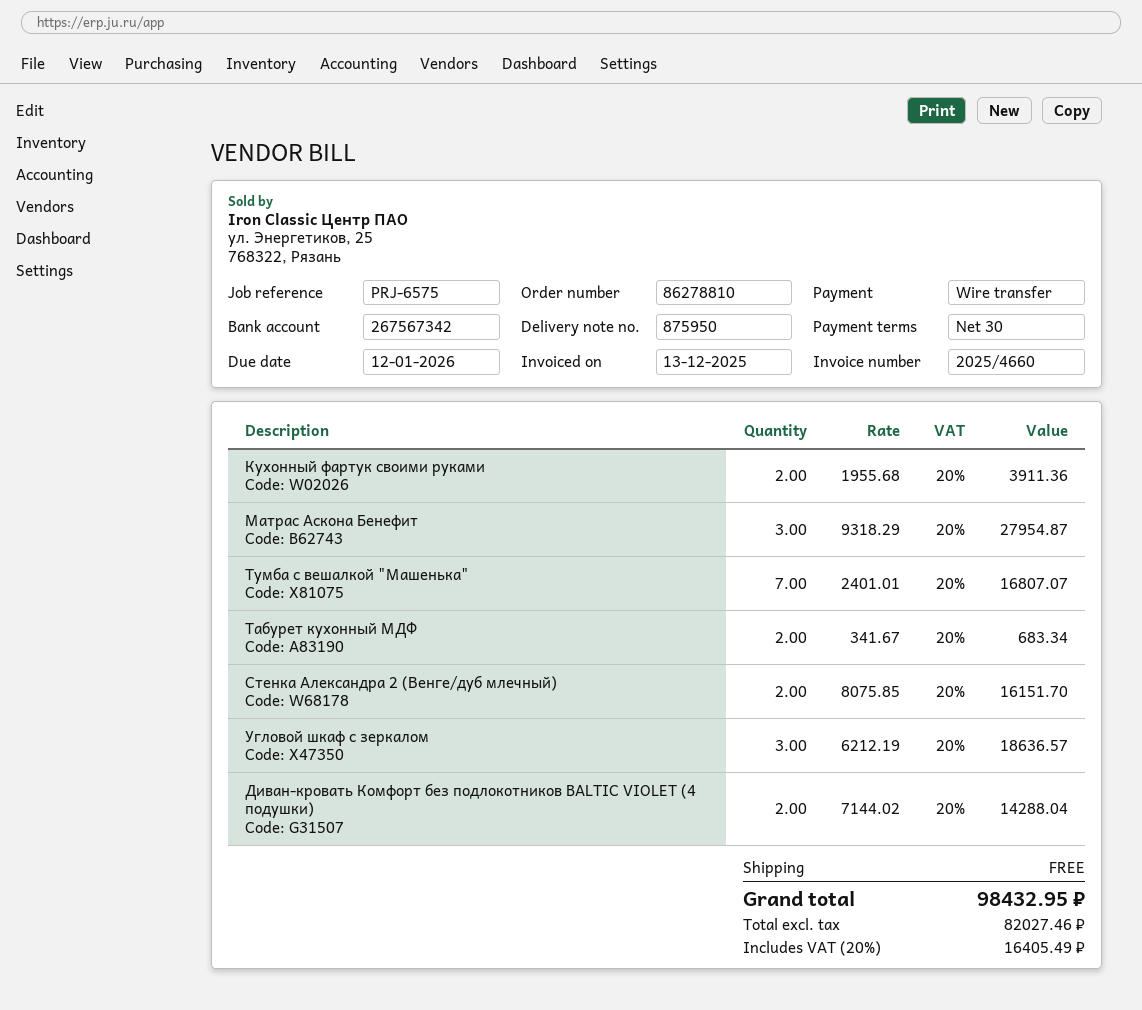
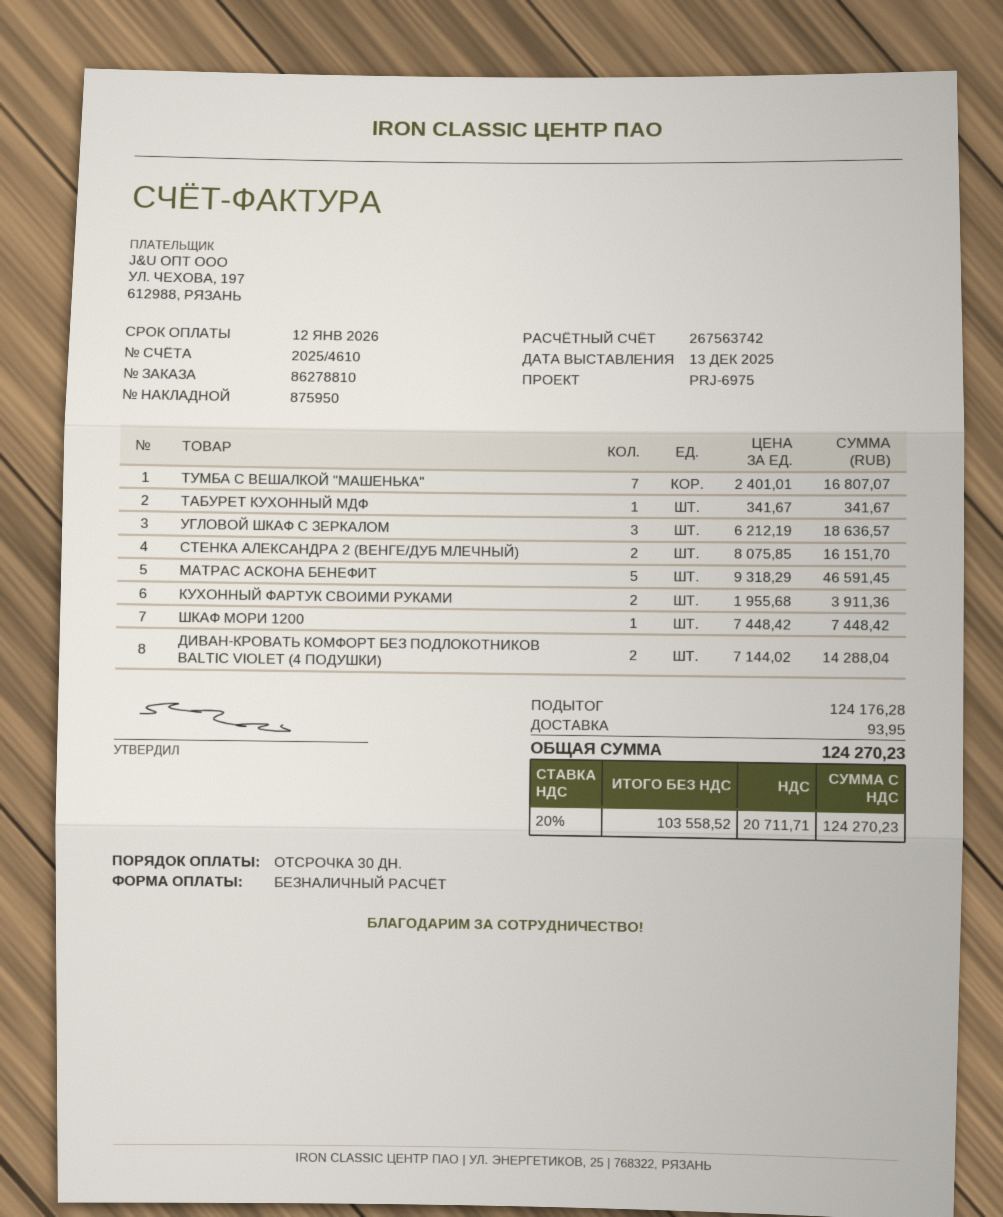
invoice number: 2025/4660 -> 2025/4610
reference: PRJ-6575 -> PRJ-6975
bank account: 267567342 -> 267563742
Матрас Аскона Бенефит: 3 x 9318.29 = 27954.87 -> 5 x 9318.29 = 46591.45
Табурет кухонный МДФ: 2 x 341.67 = 683.34 -> 1 x 341.67 = 341.67
ШКАФ МОРИ 1200: none -> 1 x 7448.42 = 7448.42
shipping: 0.00 -> 93.95
net: 82027.46 -> 103558.52
tax: 20% = 16405.49 -> 20% = 20711.71
total: 98432.95 -> 124270.23

